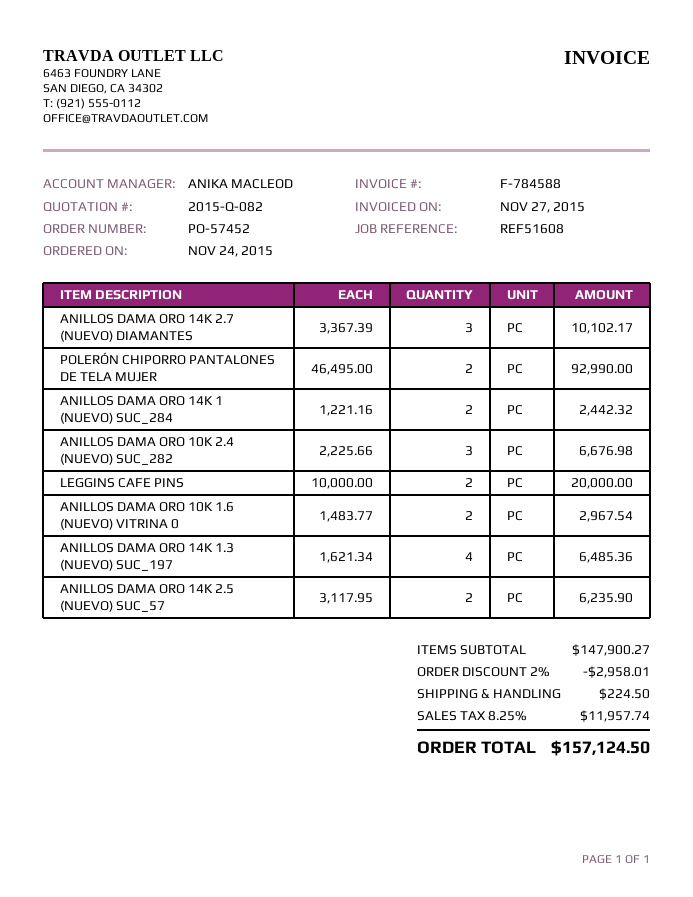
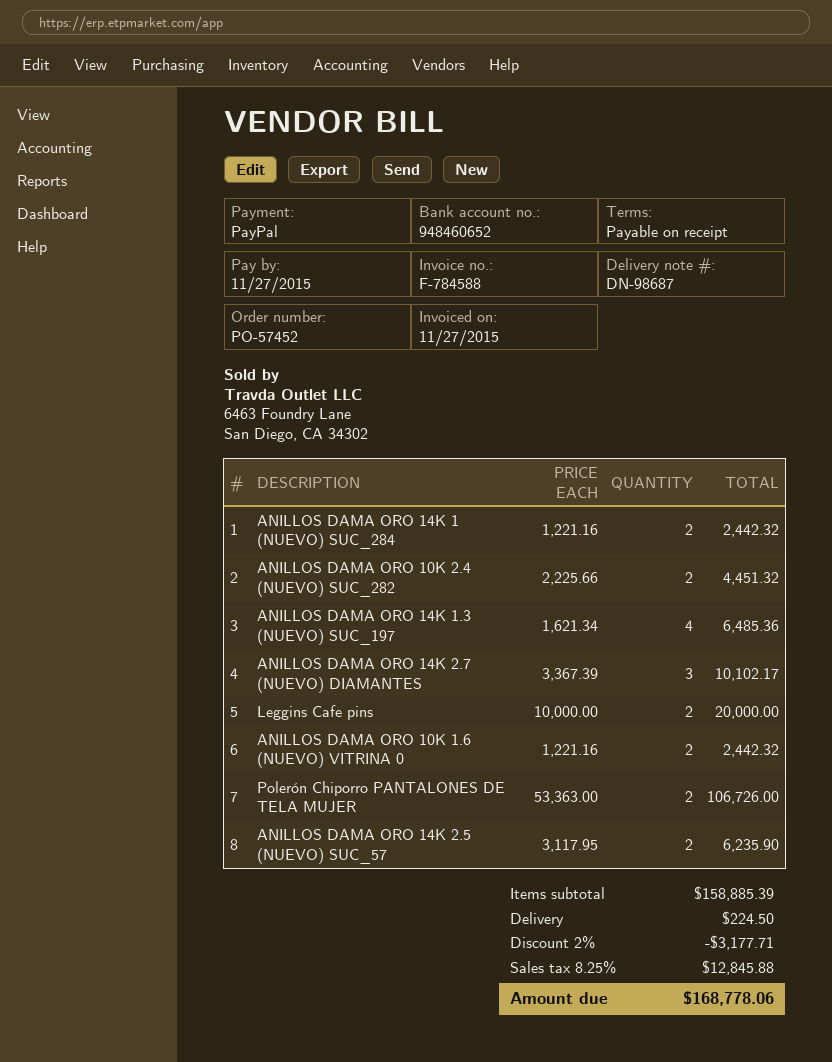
POLERÓN CHIPORRO PANTALONES DE TELA MUJER: 2 x 46495.00 = 92990.00 -> 2 x 53363.00 = 106726.00
ANILLOS DAMA ORO 10K 2.4 (NUEVO) SUC_282: 3 x 2225.66 = 6676.98 -> 2 x 2225.66 = 4451.32
ANILLOS DAMA ORO 10K 1.6 (NUEVO) VITRINA 0: 2 x 1483.77 = 2967.54 -> 2 x 1221.16 = 2442.32
subtotal: 147900.27 -> 158885.39
discount: 2% = 2958.01 -> 2% = 3177.71
tax: 8.25% = 11957.74 -> 8.25% = 12845.88
total: 157124.50 -> 168778.06

